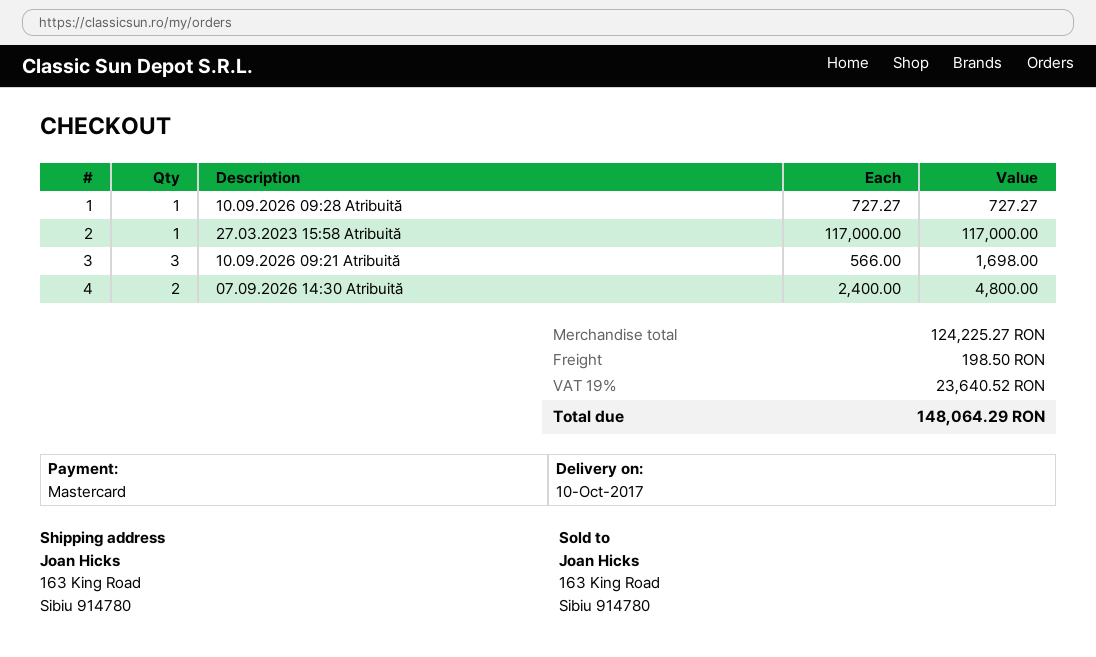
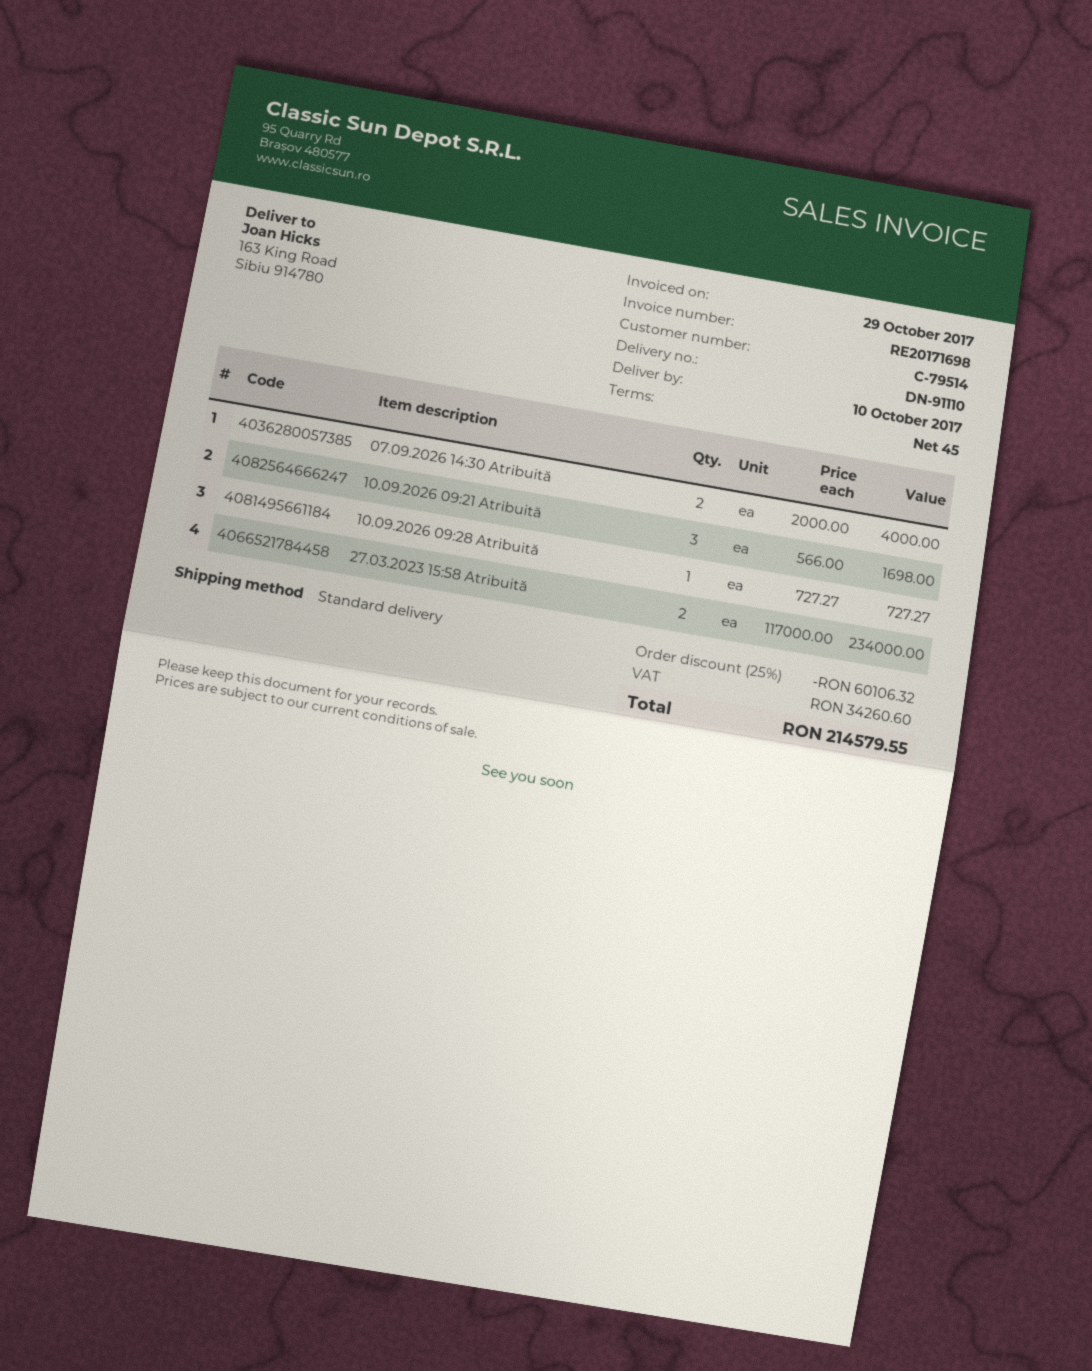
27.03.2023 15:58 Atribuită: 1 x 117000.00 = 117000.00 -> 2 x 117000.00 = 234000.00
07.09.2026 14:30 Atribuită: 2 x 2400.00 = 4800.00 -> 2 x 2000.00 = 4000.00
discount: none -> 25% = 60106.32
shipping: 198.50 -> none
tax: 23640.52 -> 34260.60
total: 148064.29 -> 214579.55

